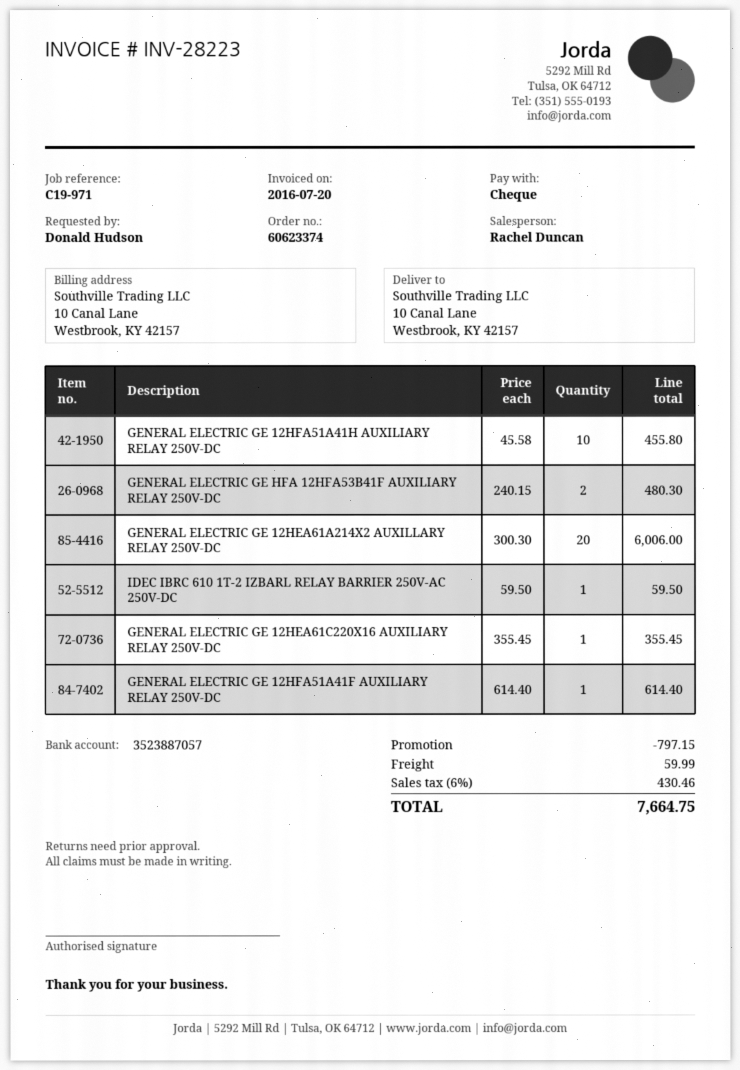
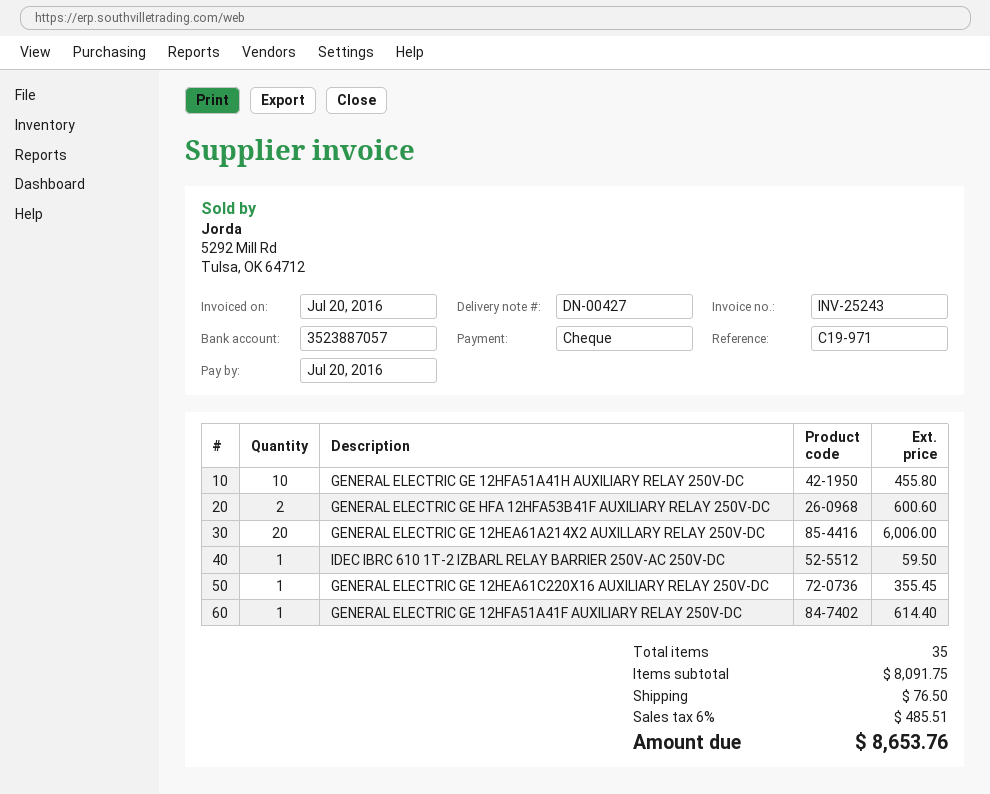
invoice number: INV-28223 -> INV-25243
GENERAL ELECTRIC GE HFA 12HFA53B41F AUXILIARY RELAY 250V-DC: 2 for 480.30 -> 2 for 600.60
discount: 797.15 -> none
shipping: 59.99 -> 76.50
tax: 6% = 430.46 -> 6% = 485.51
total: 7664.75 -> 8653.76

